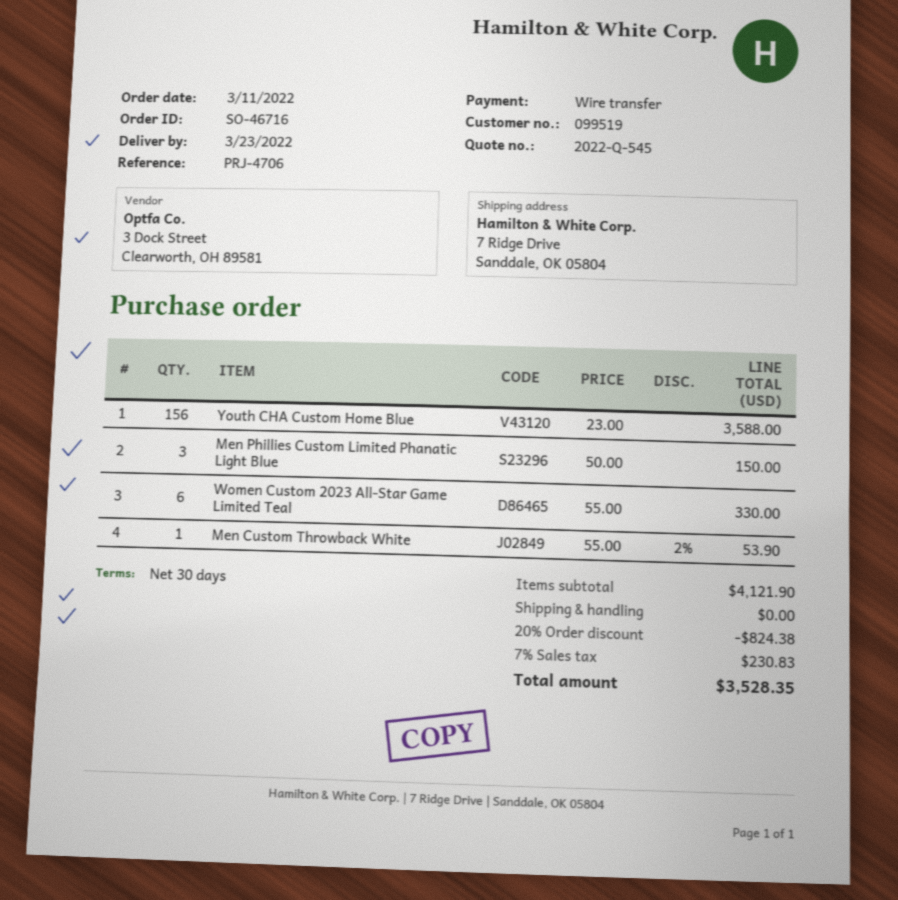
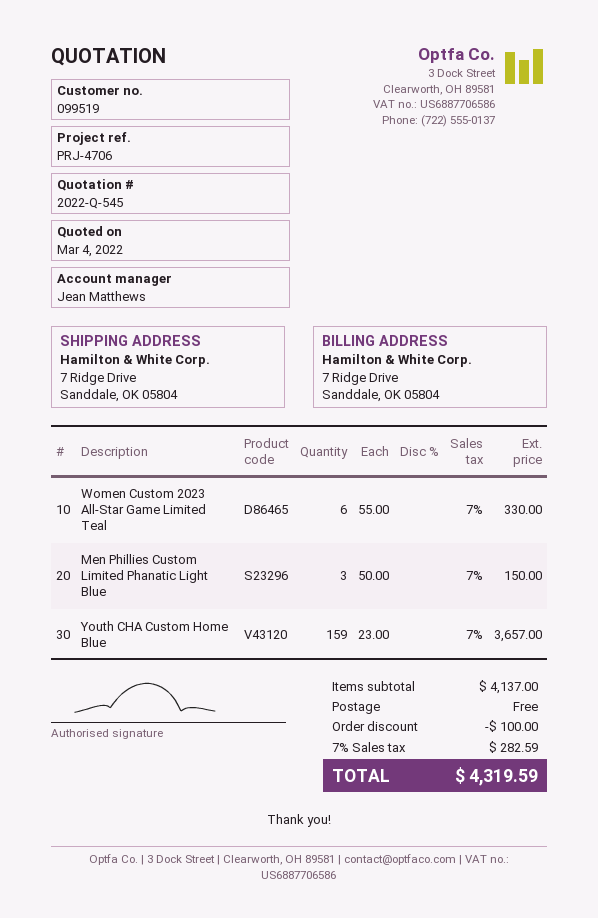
Youth CHA Custom Home Blue: 156 x 23.00 = 3588.00 -> 159 x 23.00 = 3657.00
Men Custom Throwback White: 1 x 55.00 - 2% = 53.90 -> none
subtotal: 4121.90 -> 4137.00
discount: 824.38 -> 100.00
tax: 7% = 230.83 -> 7% = 282.59
total: 3528.35 -> 4319.59

